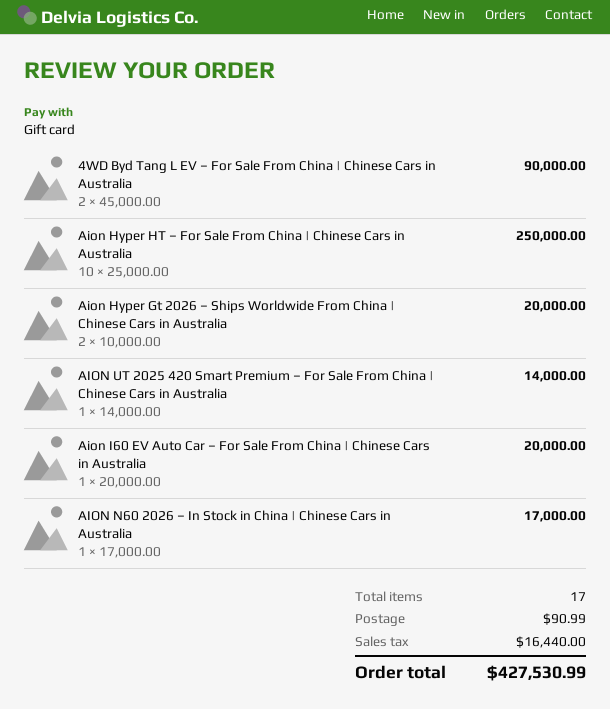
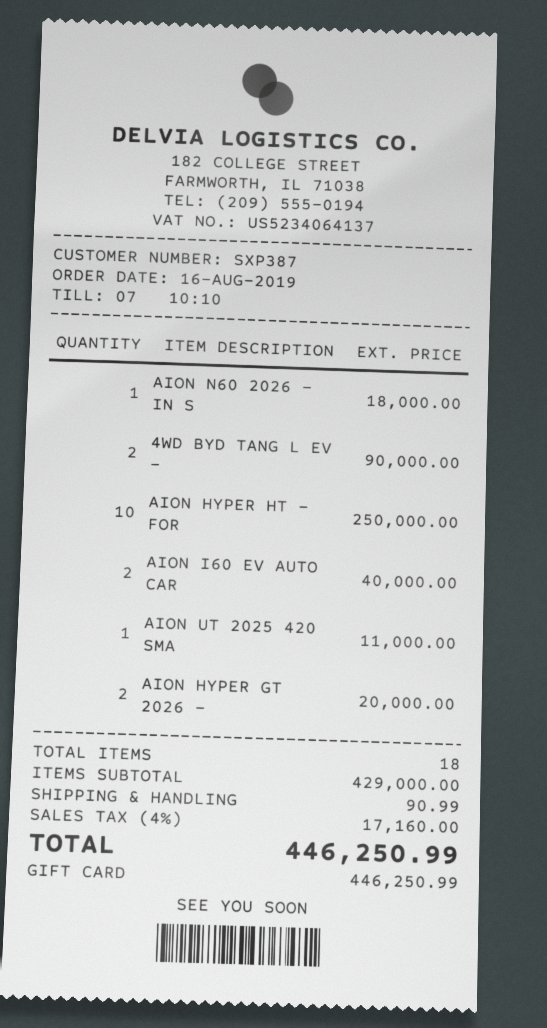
AION UT 2025 420 Smart Premium – For Sale From China | Chinese Cars in Australia: 1 for 14000.00 -> 1 for 11000.00
Aion I60 EV Auto Car – For Sale From China | Chinese Cars in Australia: 1 for 20000.00 -> 2 for 40000.00
AION N60 2026 – In Stock in China | Chinese Cars in Australia: 1 for 17000.00 -> 1 for 18000.00
total quantity: 17 -> 18
tax: 16440.00 -> 17160.00
total: 427530.99 -> 446250.99

